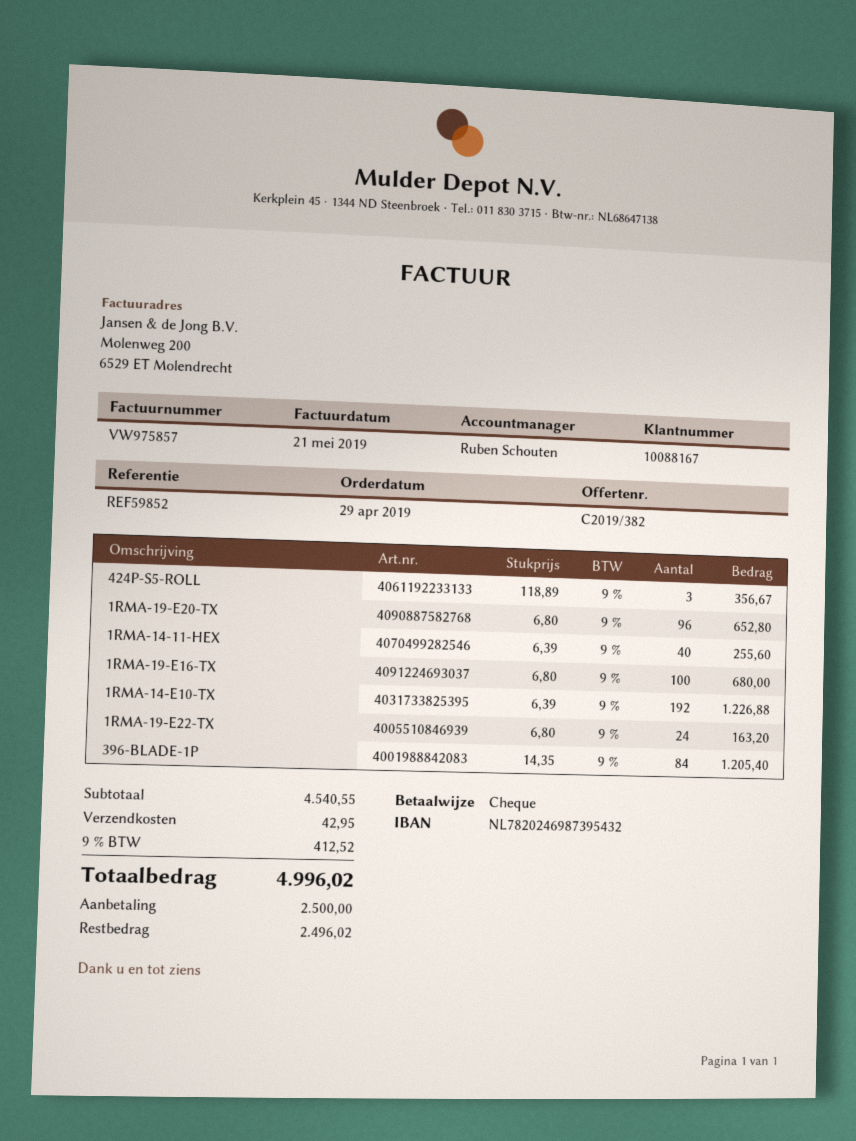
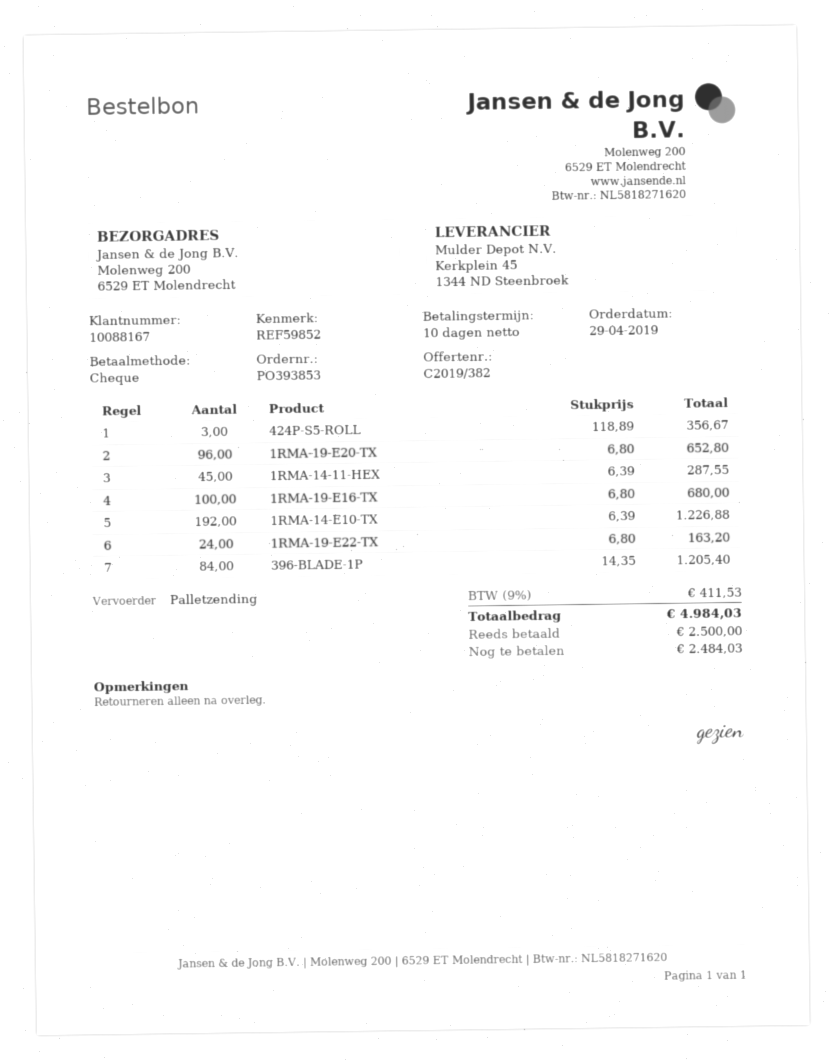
1RMA-14-11-HEX: 40 x 6.39 = 255.60 -> 45 x 6.39 = 287.55
shipping: 42.95 -> none
tax: 9% = 412.52 -> 9% = 411.53
total: 4996.02 -> 4984.03
balance: 2496.02 -> 2484.03

